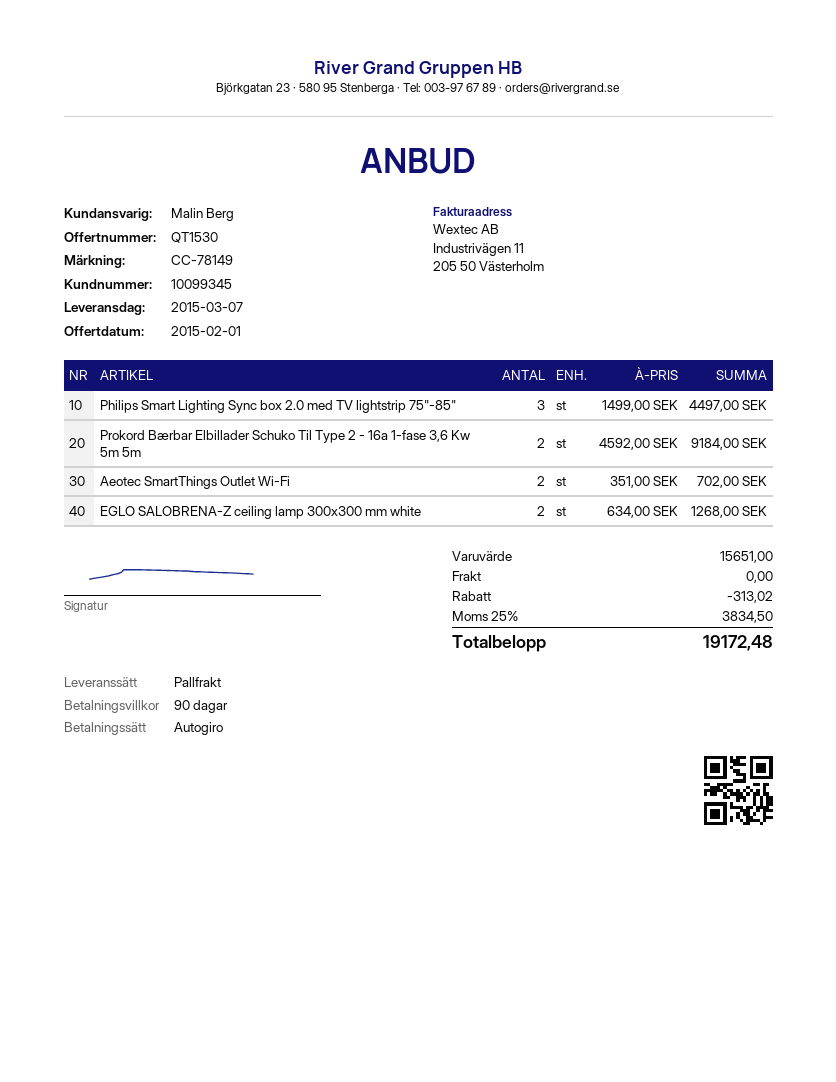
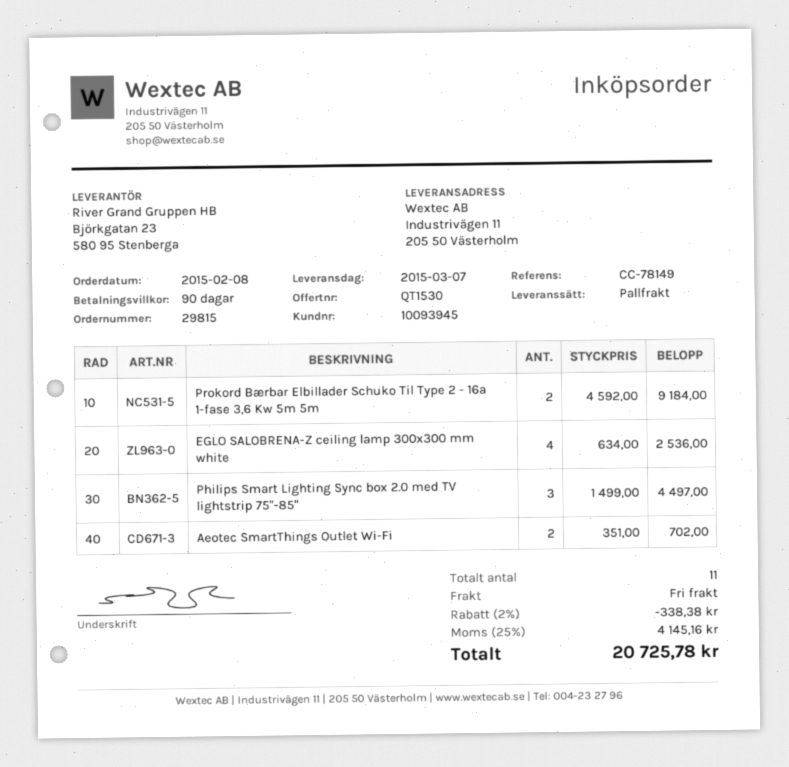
customer number: 10099345 -> 10093945
EGLO SALOBRENA-Z ceiling lamp 300x300 mm white: 2 x 634.00 = 1268.00 -> 4 x 634.00 = 2536.00
discount: 313.02 -> 338.38
tax: 25% = 3834.50 -> 25% = 4145.16
total: 19172.48 -> 20725.78

